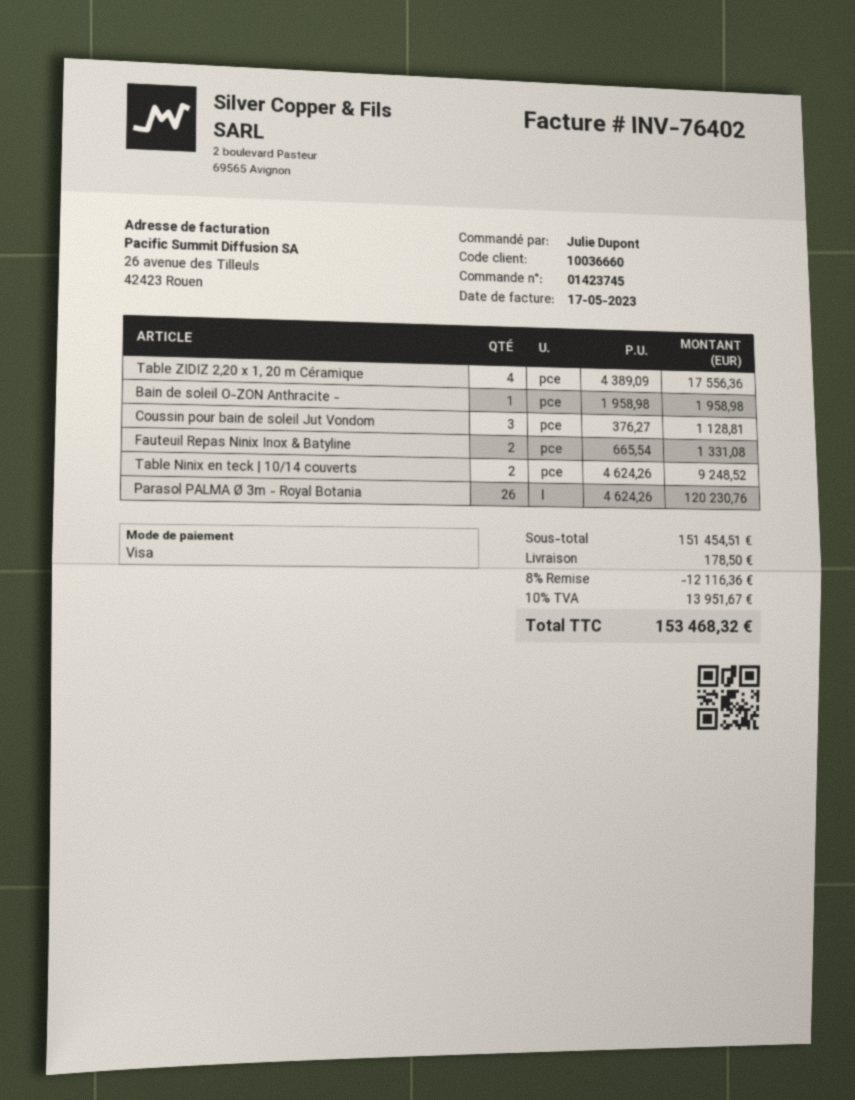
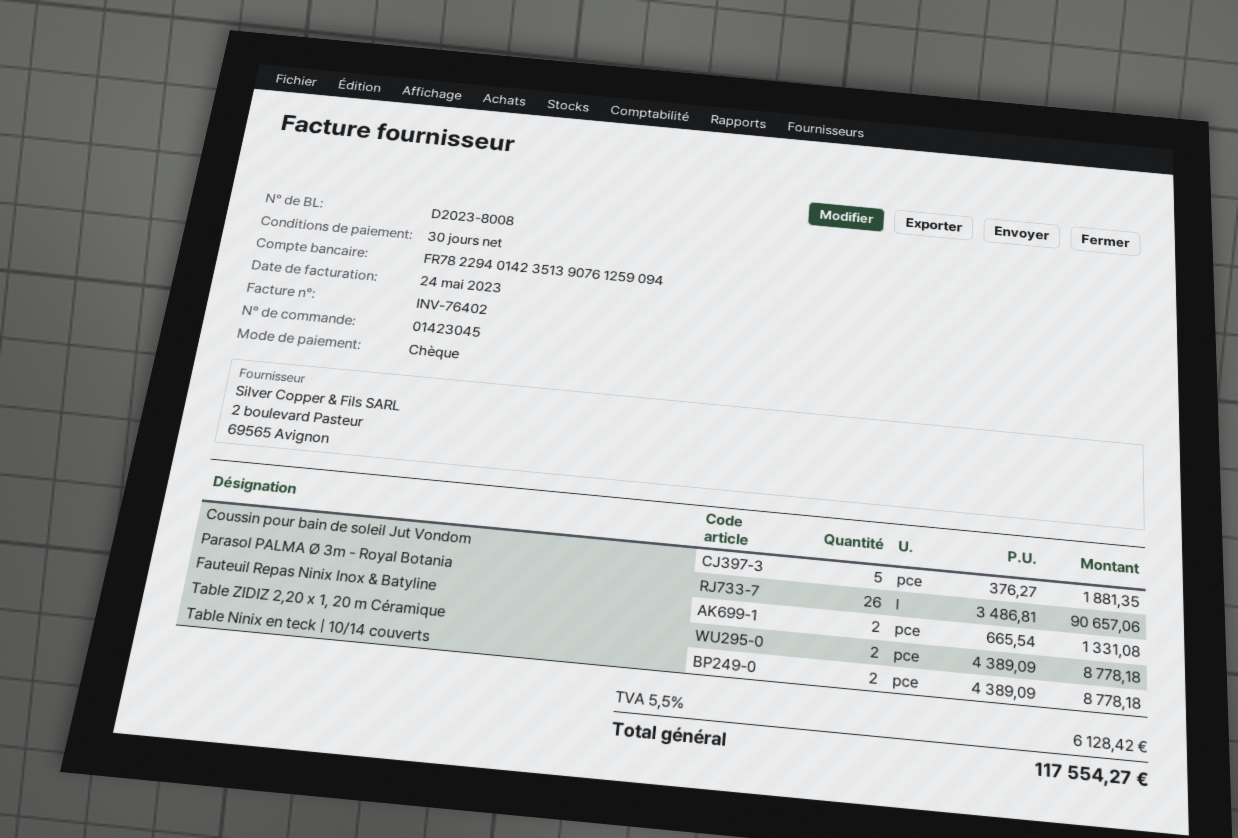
order number: 01423745 -> 01423045
invoice date: 2023-05-17 -> 2023-05-24
payment method: Visa -> cheque
Table ZIDIZ 2,20 x 1, 20 m Céramique: 4 x 4389.09 = 17556.36 -> 2 x 4389.09 = 8778.18
Bain de soleil O-ZON Anthracite -: 1 x 1958.98 = 1958.98 -> none
Coussin pour bain de soleil Jut Vondom: 3 x 376.27 = 1128.81 -> 5 x 376.27 = 1881.35
Table Ninix en teck | 10/14 couverts: 2 x 4624.26 = 9248.52 -> 2 x 4389.09 = 8778.18
Parasol PALMA Ø 3m - Royal Botania: 26 x 4624.26 = 120230.76 -> 26 x 3486.81 = 90657.06
discount: 8% = 12116.36 -> none
shipping: 178.50 -> none
tax: 10% = 13951.67 -> 5.5% = 6128.42
total: 153468.32 -> 117554.27

